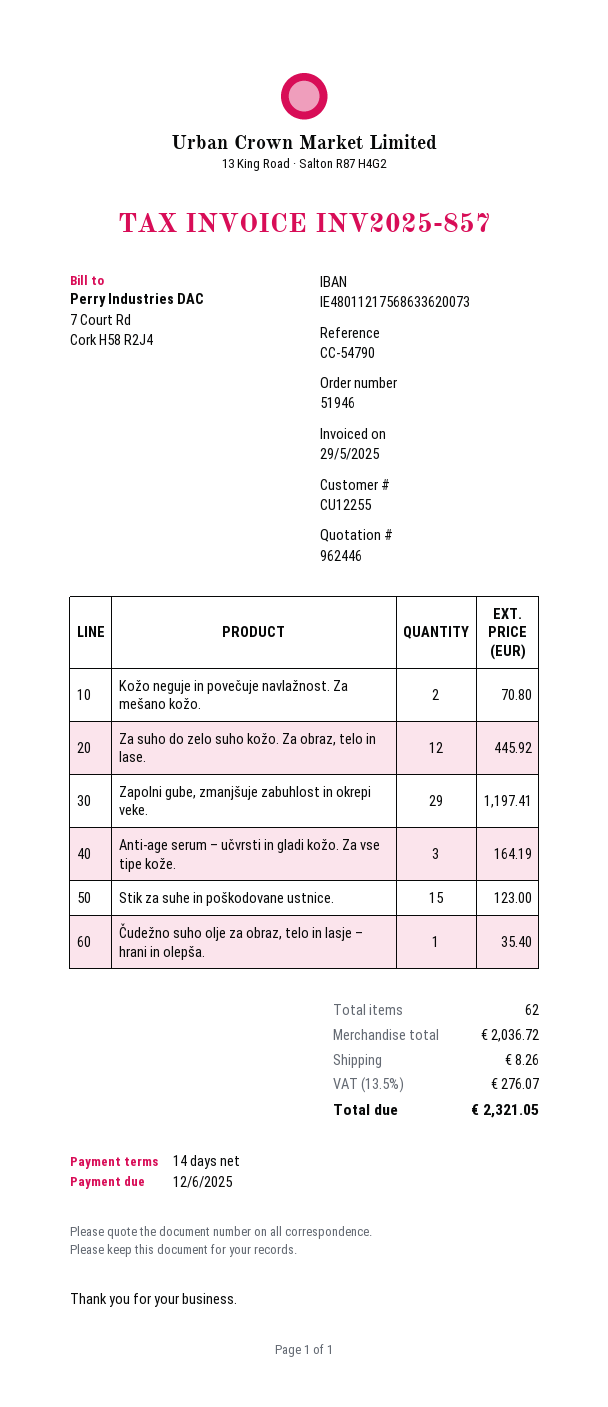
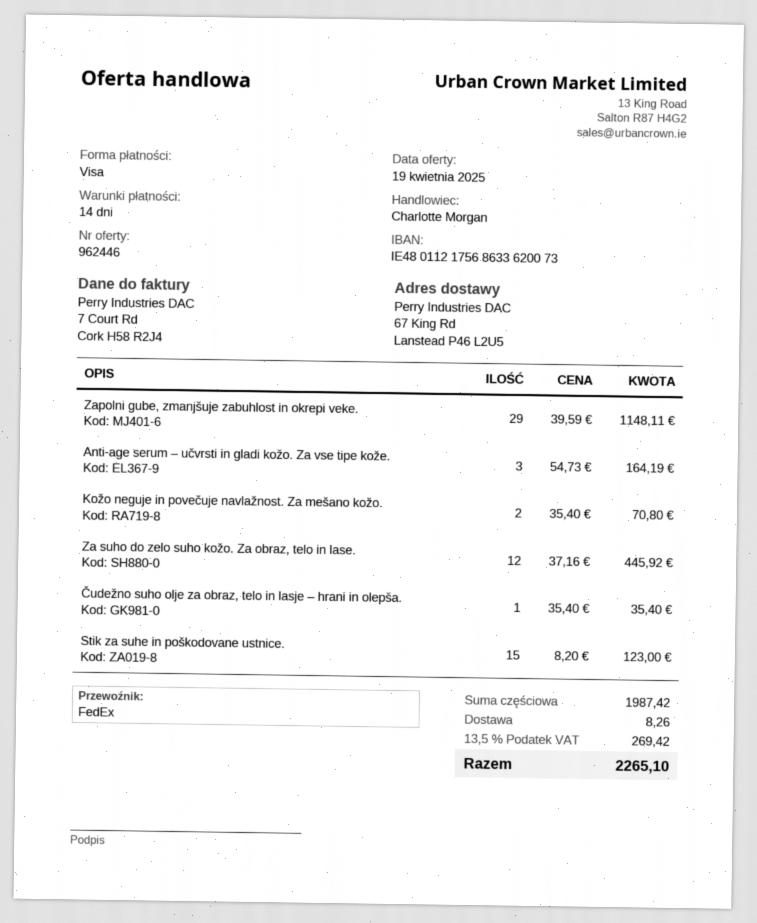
Zapolni gube, zmanjšuje zabuhlost in okrepi veke.: 29 for 1197.41 -> 29 for 1148.11
subtotal: 2036.72 -> 1987.42
tax: 13.5% = 276.07 -> 13.5% = 269.42
total: 2321.05 -> 2265.10

